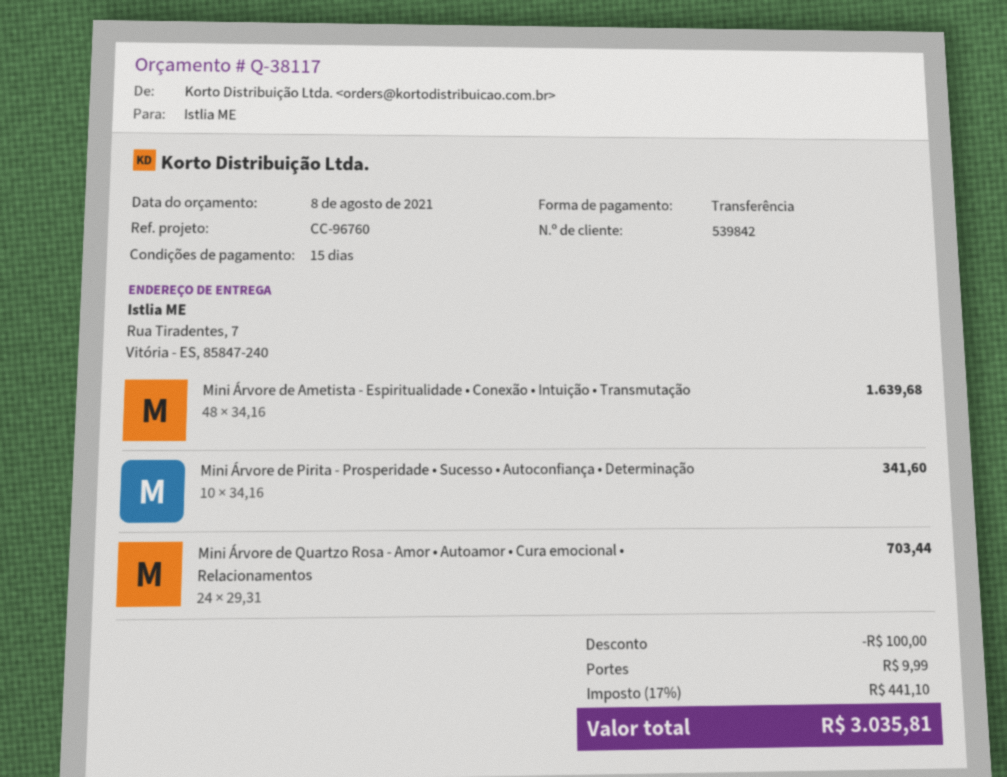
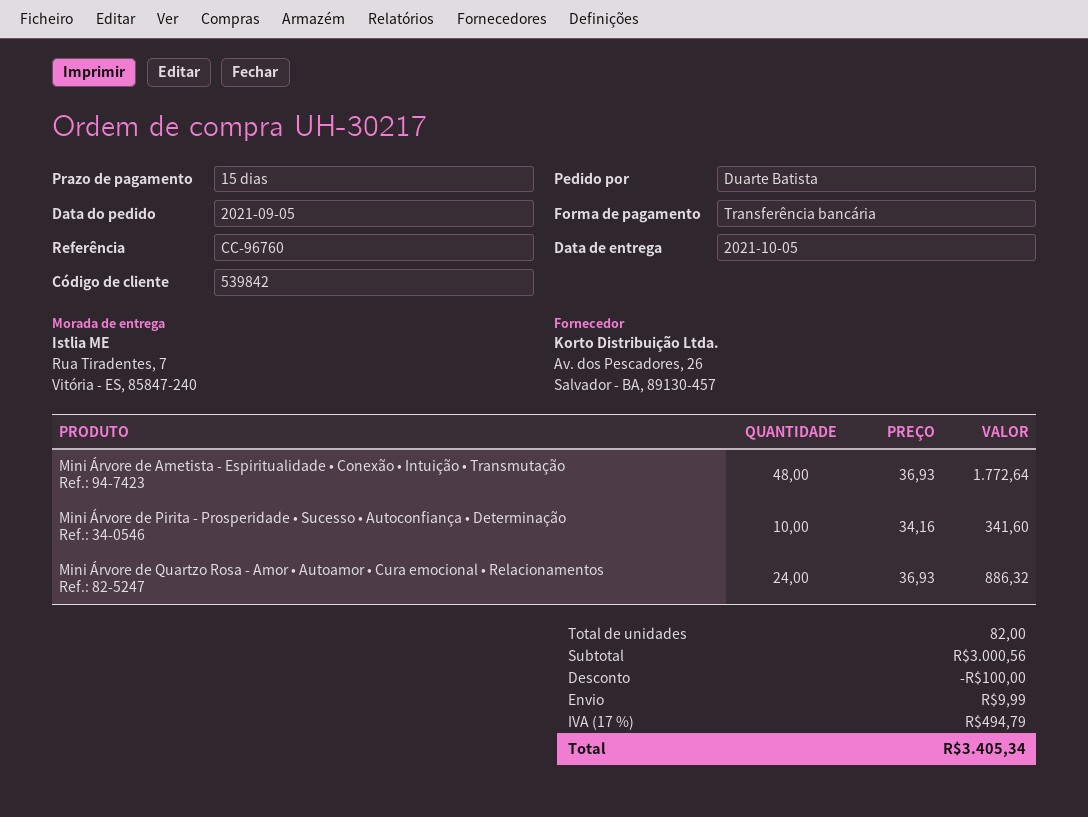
Mini Árvore de Ametista - Espiritualidade • Conexão • Intuição • Transmutação: 48 x 34.16 = 1639.68 -> 48 x 36.93 = 1772.64
Mini Árvore de Quartzo Rosa - Amor • Autoamor • Cura emocional • Relacionamentos: 24 x 29.31 = 703.44 -> 24 x 36.93 = 886.32
tax: 17% = 441.10 -> 17% = 494.79
total: 3035.81 -> 3405.34

